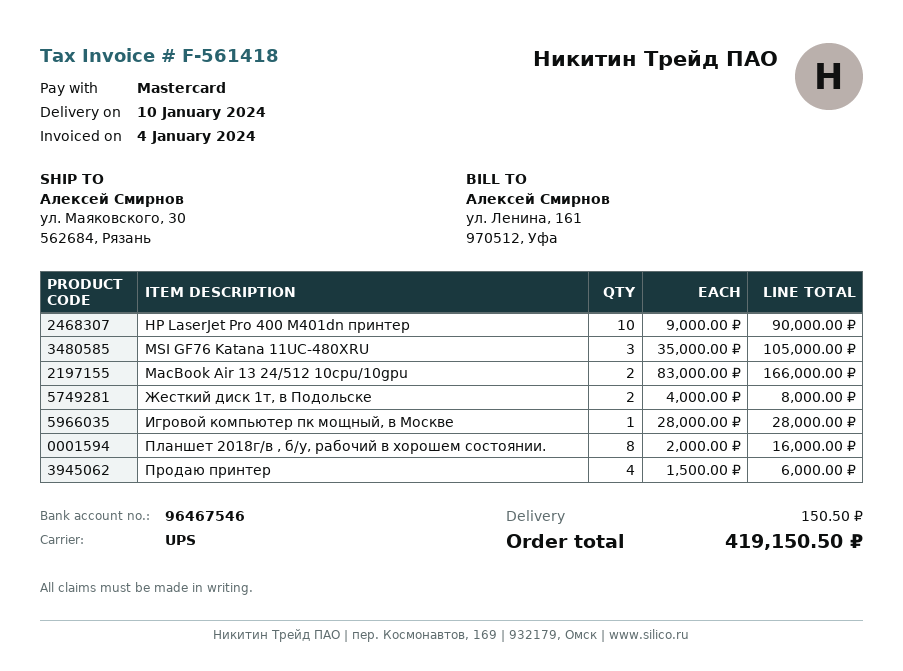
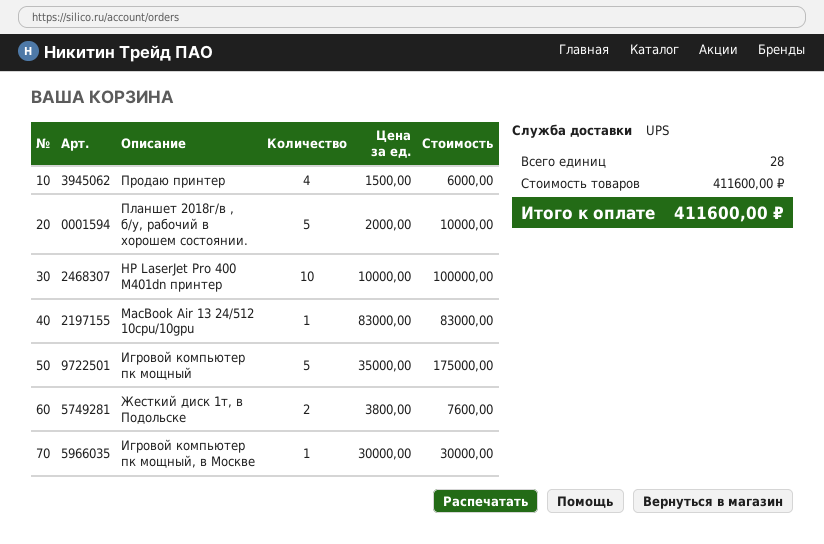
HP LaserJet Pro 400 M401dn принтер: 10 x 9000.00 = 90000.00 -> 10 x 10000.00 = 100000.00
MSI GF76 Katana 11UC-480XRU: 3 x 35000.00 = 105000.00 -> none
MacBook Air 13 24/512 10cpu/10gpu: 2 x 83000.00 = 166000.00 -> 1 x 83000.00 = 83000.00
Жесткий диск 1т, в Подольске: 2 x 4000.00 = 8000.00 -> 2 x 3800.00 = 7600.00
Игровой компьютер пк мощный, в Москве: 1 x 28000.00 = 28000.00 -> 1 x 30000.00 = 30000.00
Планшет 2018г/в , б/у, рабочий в хорошем состоянии.: 8 x 2000.00 = 16000.00 -> 5 x 2000.00 = 10000.00
Игровой компьютер пк мощный: none -> 5 x 35000.00 = 175000.00
shipping: 150.50 -> none
total: 419150.50 -> 411600.00

